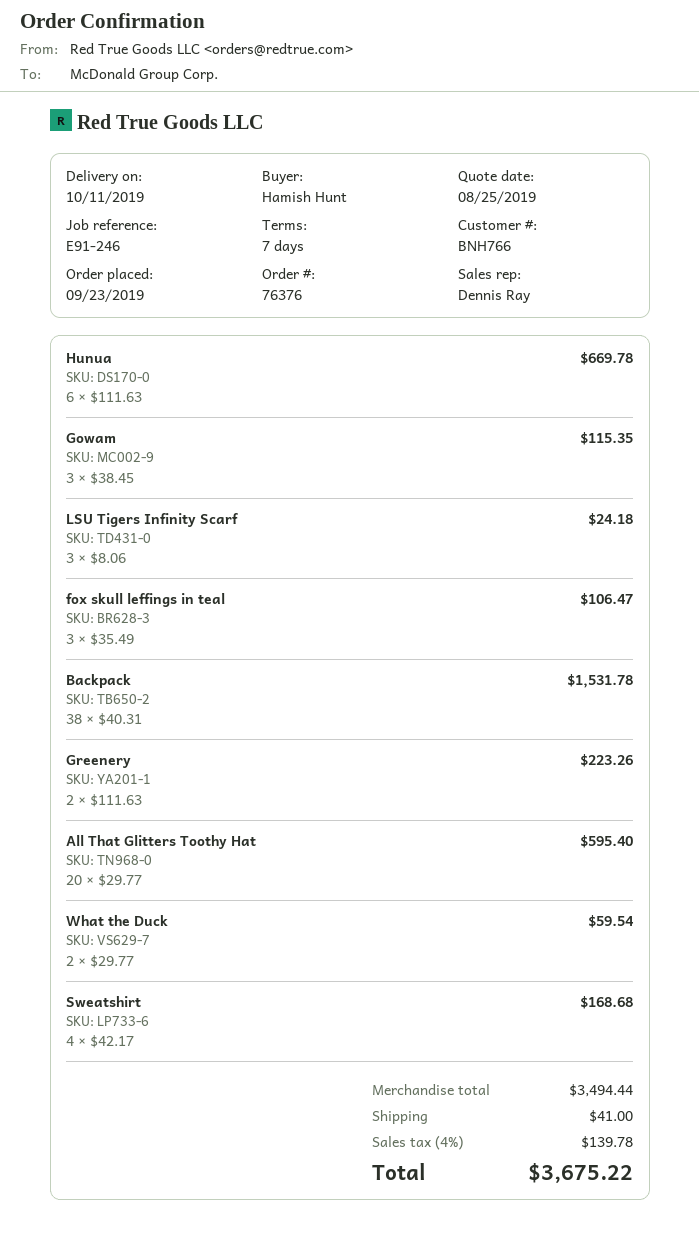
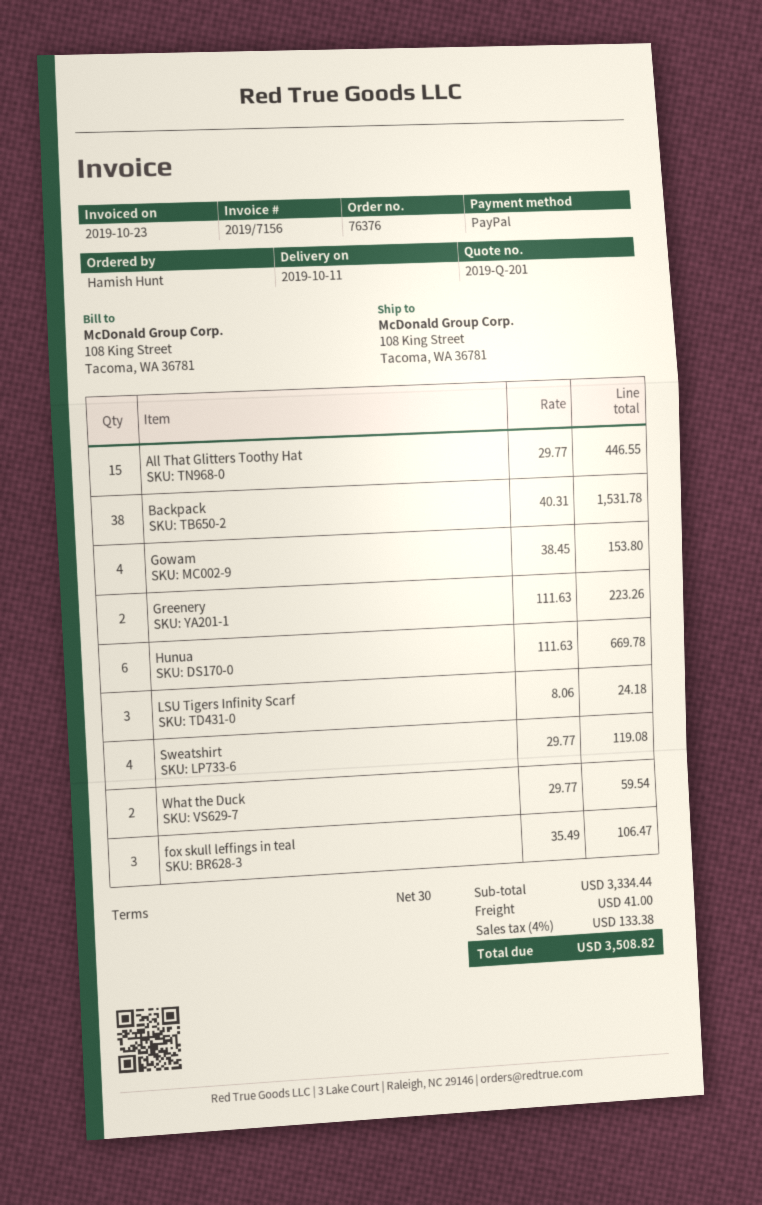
payment terms: 7 days -> 30 days
Gowam: 3 x 38.45 = 115.35 -> 4 x 38.45 = 153.80
All That Glitters Toothy Hat: 20 x 29.77 = 595.40 -> 15 x 29.77 = 446.55
Sweatshirt: 4 x 42.17 = 168.68 -> 4 x 29.77 = 119.08
subtotal: 3494.44 -> 3334.44
tax: 4% = 139.78 -> 4% = 133.38
total: 3675.22 -> 3508.82

